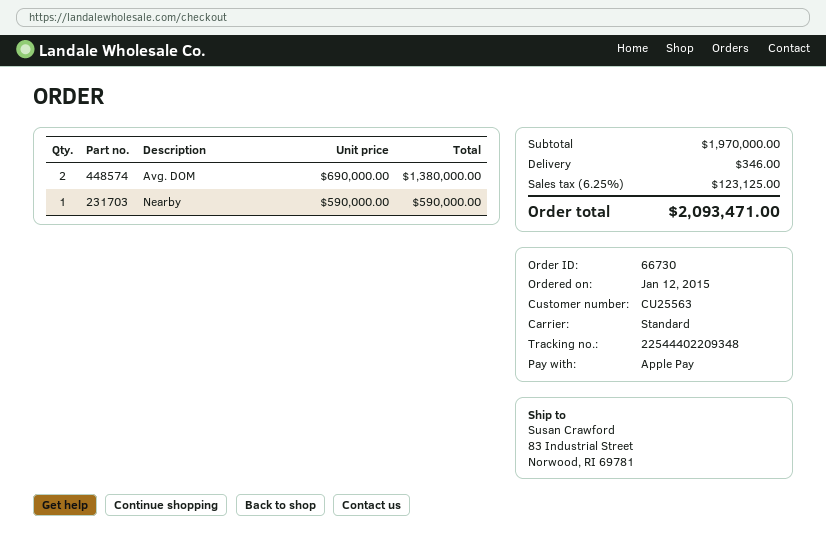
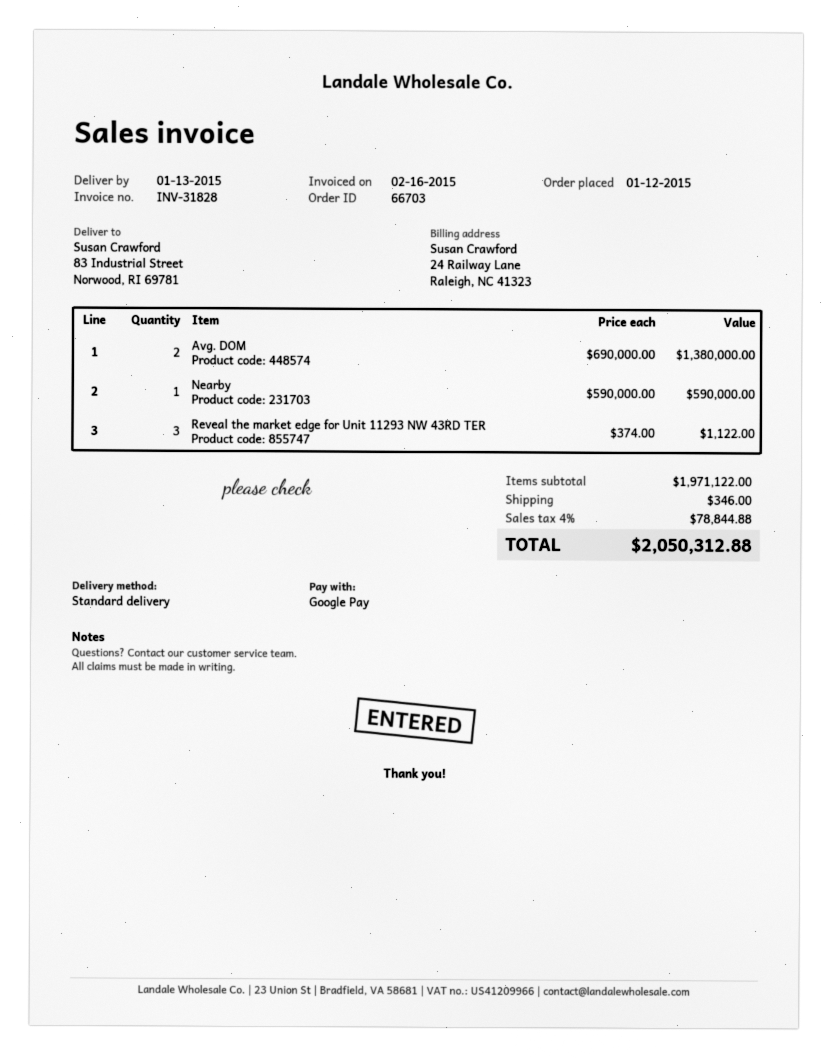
order number: 66730 -> 66703
payment method: Apple Pay -> Google Pay
Reveal the market edge for Unit 11293 NW 43RD TER: none -> 3 x 374.00 = 1122.00
subtotal: 1970000.00 -> 1971122.00
tax: 6.25% = 123125.00 -> 4% = 78844.88
total: 2093471.00 -> 2050312.88

